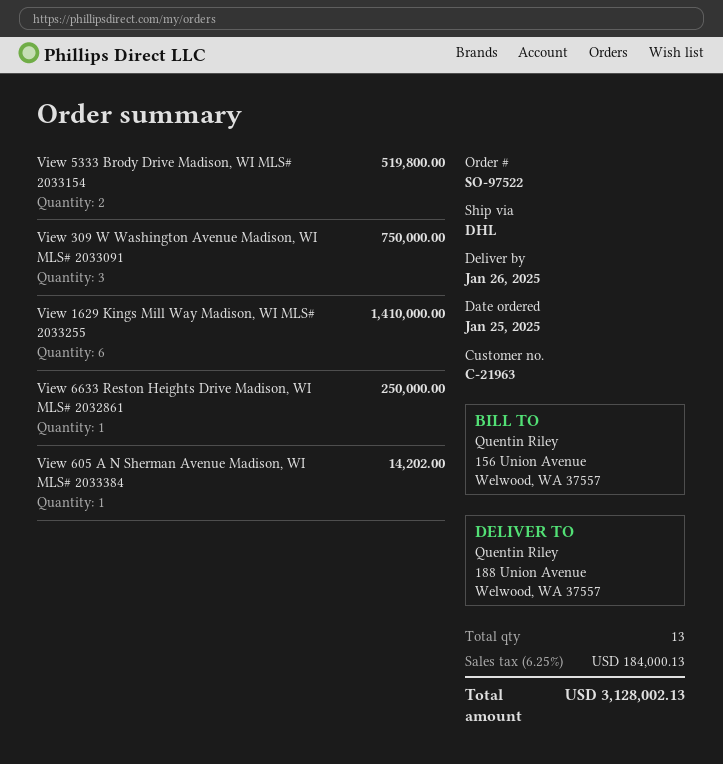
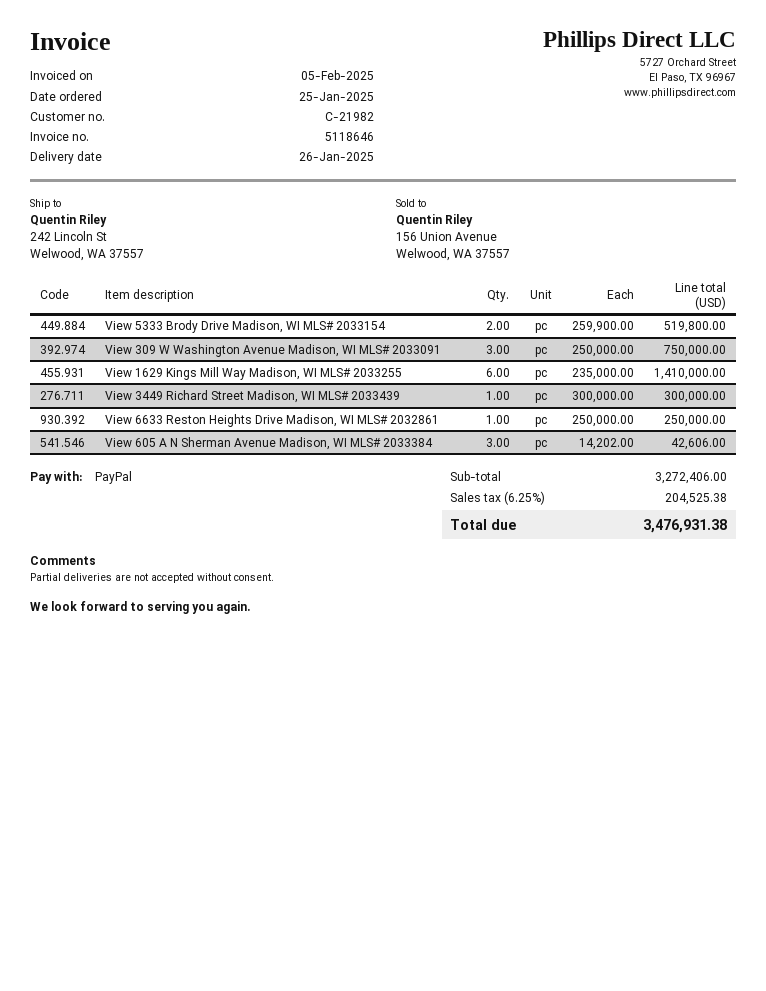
customer number: C-21963 -> C-21982
ship to: 188 Union Avenue, Welwood, WA 37557 -> 242 Lincoln St, Welwood, WA 37557
View 605 A N Sherman Avenue Madison, WI MLS# 2033384: 1 for 14202.00 -> 3 for 42606.00
View 3449 Richard Street Madison, WI MLS# 2033439: none -> 1 for 300000.00
tax: 6.25% = 184000.13 -> 6.25% = 204525.38
total: 3128002.13 -> 3476931.38

